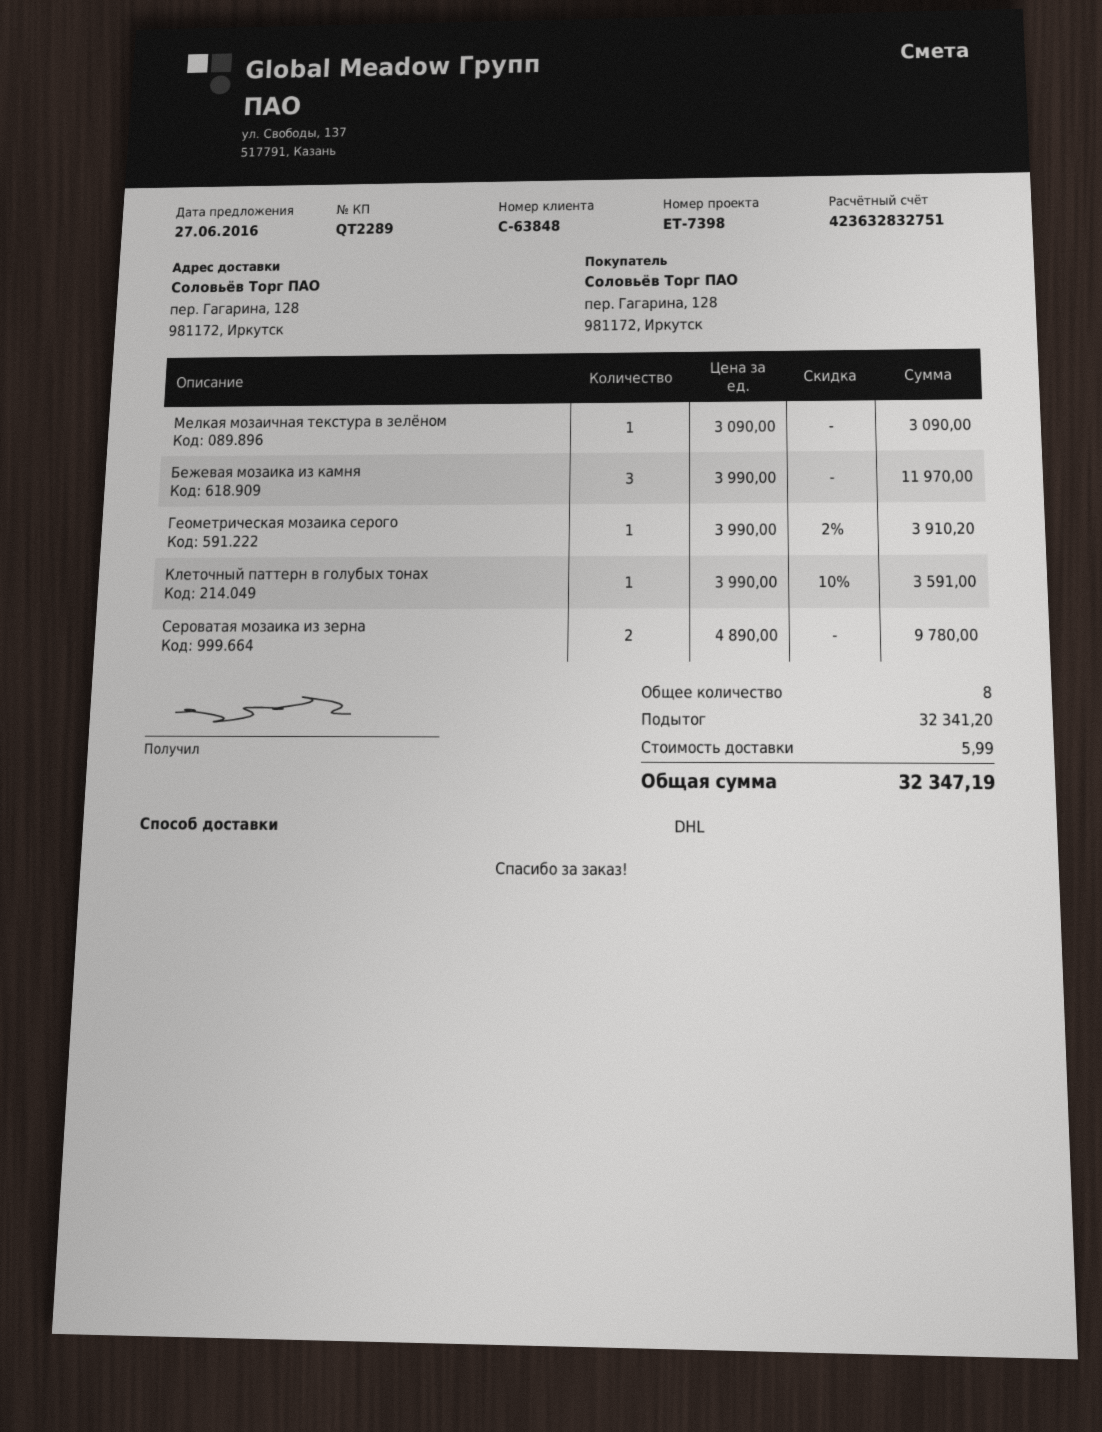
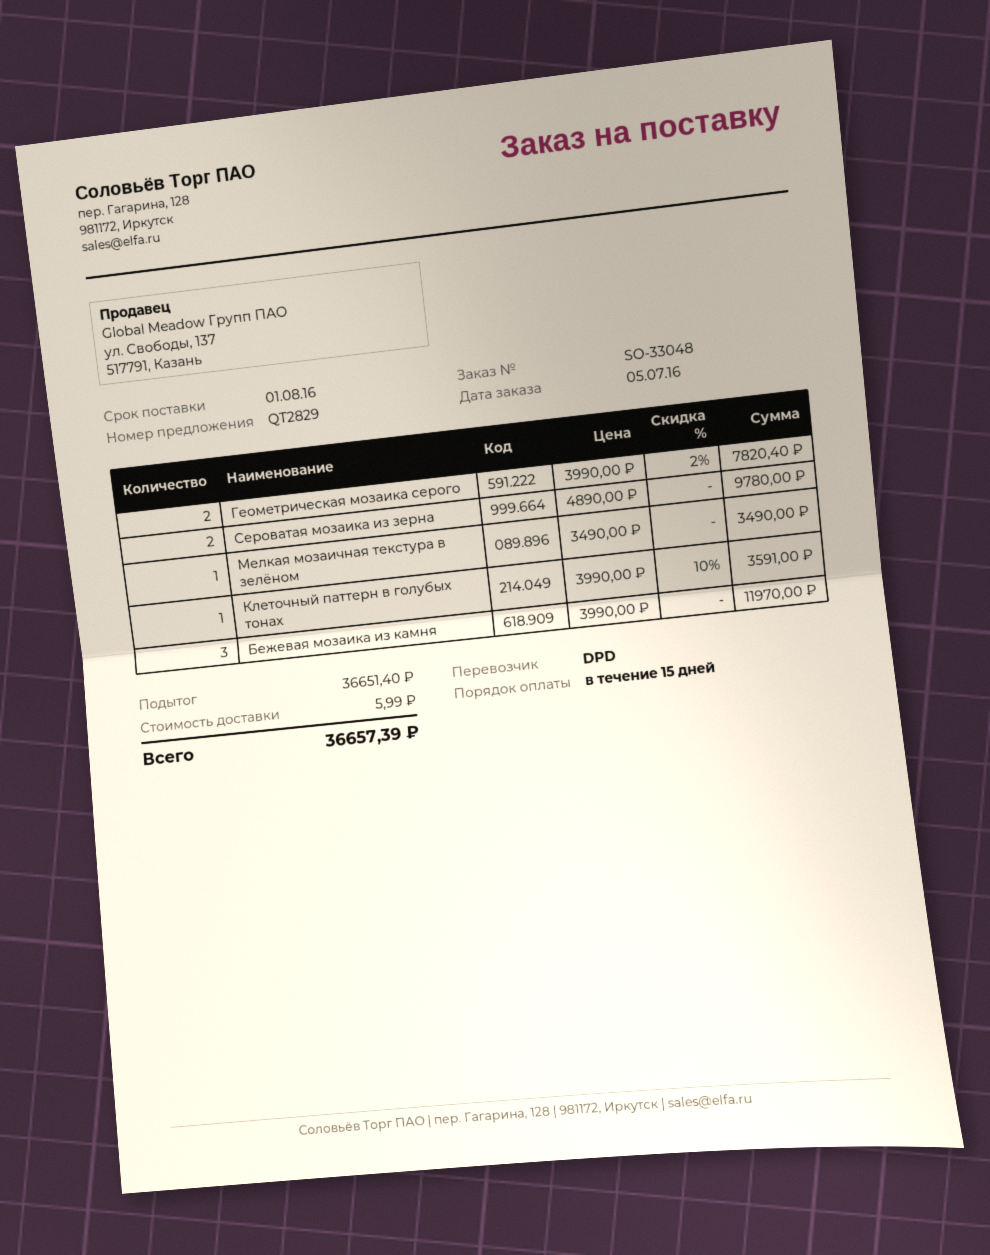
quote number: QT2289 -> QT2829
shipping method: DHL -> DPD
Мелкая мозаичная текстура в зелёном: 1 x 3090.00 = 3090.00 -> 1 x 3490.00 = 3490.00
Геометрическая мозаика серого: 1 x 3990.00 - 2% = 3910.20 -> 2 x 3990.00 - 2% = 7820.40
subtotal: 32341.20 -> 36651.40
total: 32347.19 -> 36657.39

